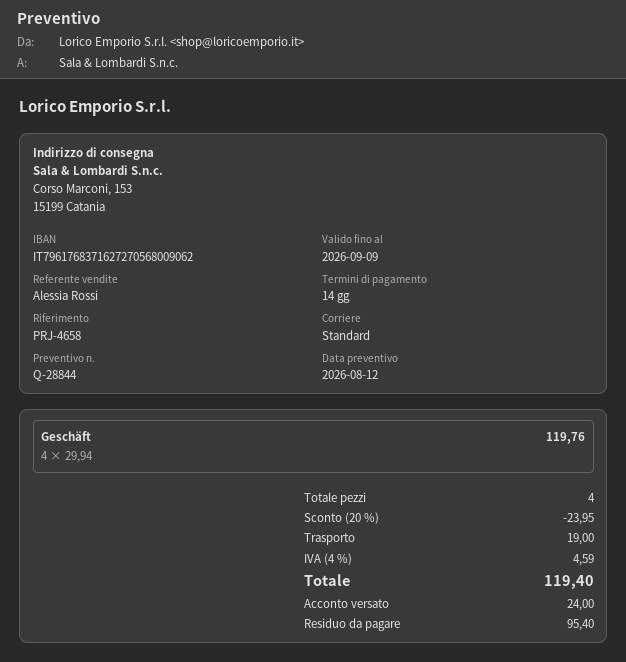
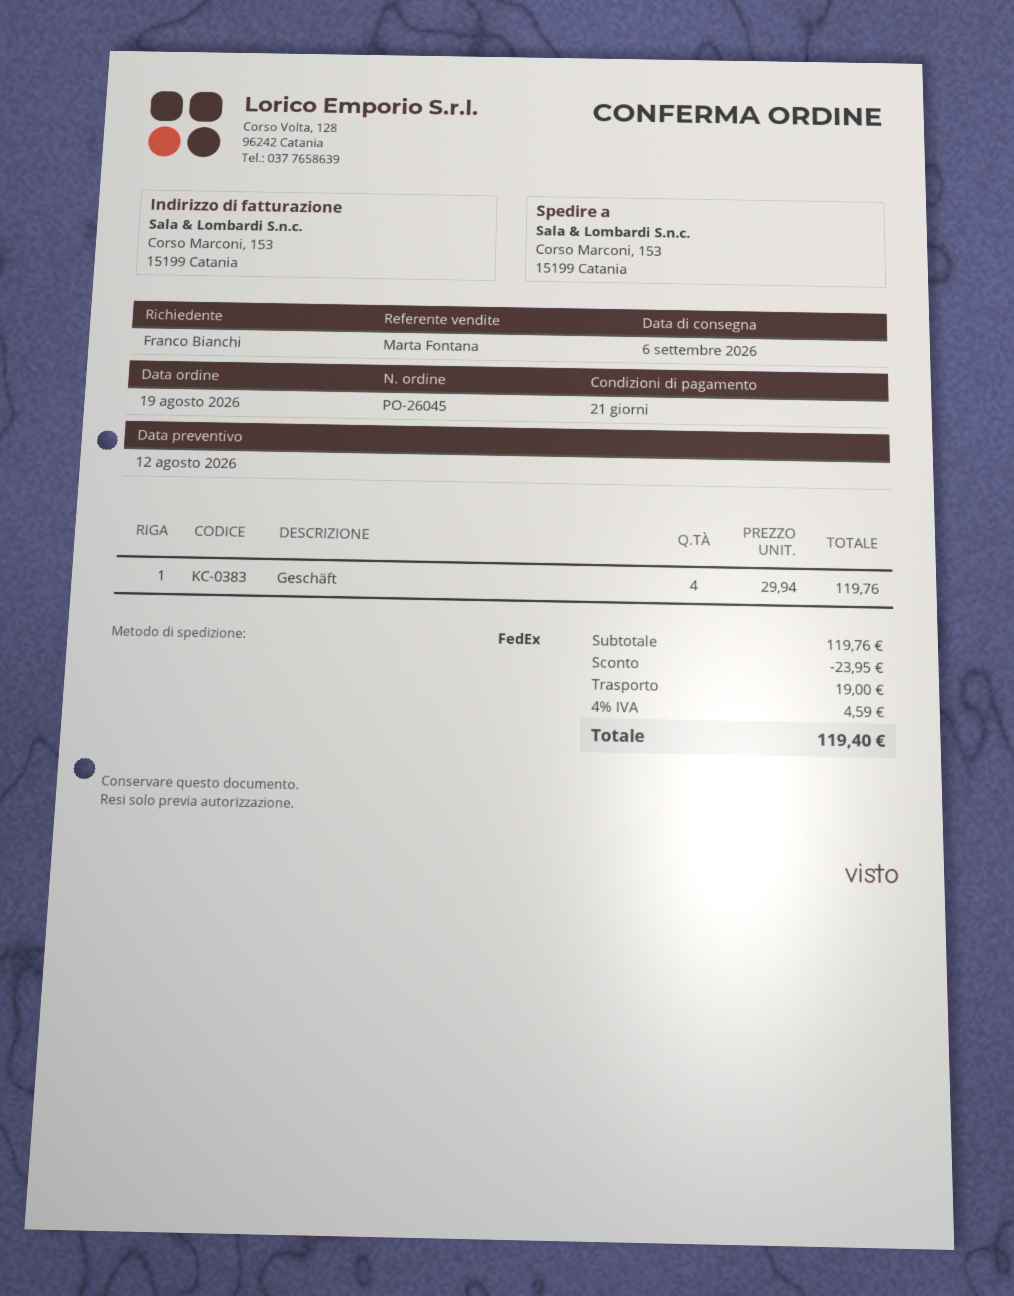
payment terms: 14 days -> 21 days
sales rep: Alessia Rossi -> Marta Fontana
shipping method: standard -> FedEx

